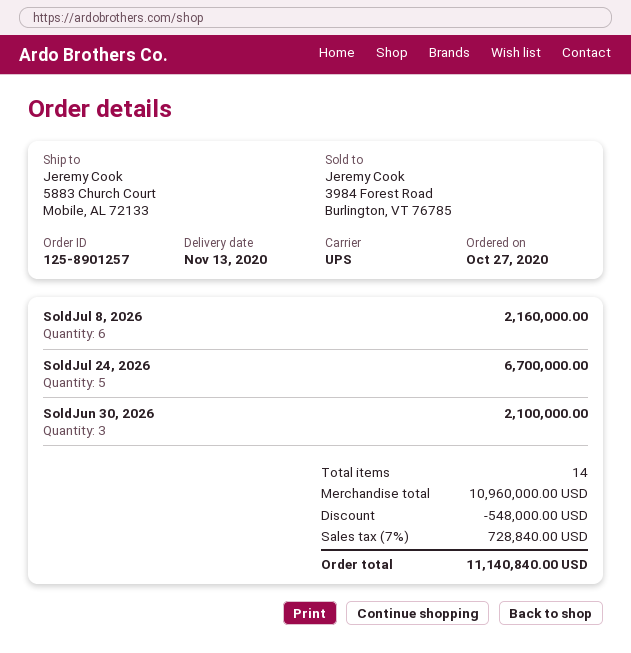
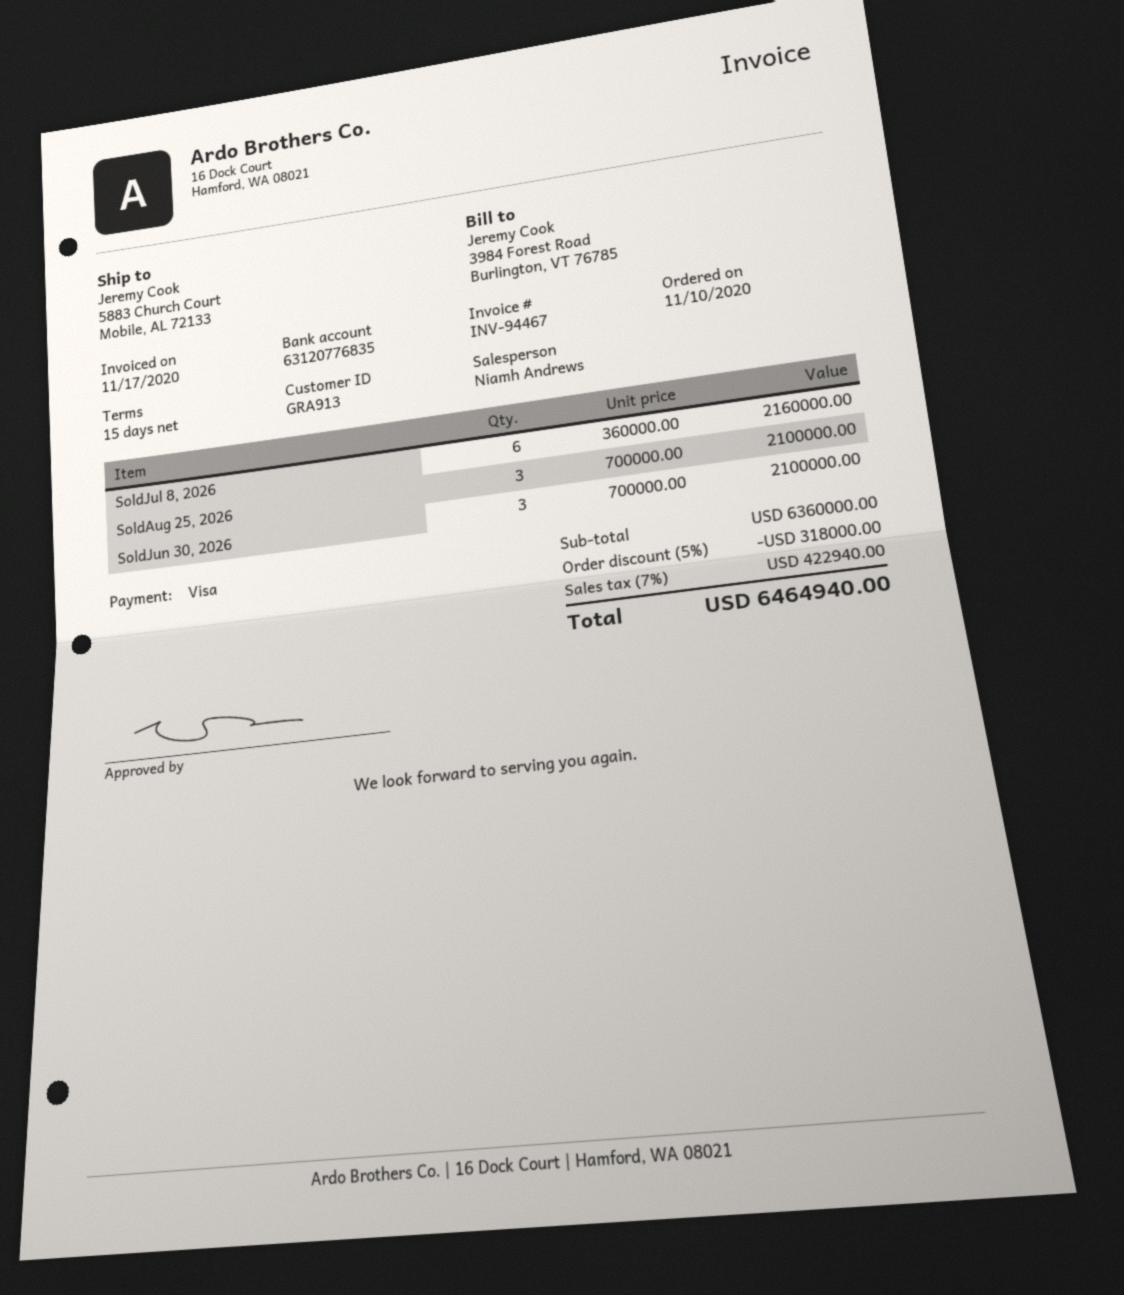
order date: 2020-10-27 -> 2020-11-10
SoldJul 24, 2026: 5 for 6700000.00 -> none
SoldAug 25, 2026: none -> 3 for 2100000.00
subtotal: 10960000.00 -> 6360000.00
discount: 548000.00 -> 318000.00
tax: 7% = 728840.00 -> 7% = 422940.00
total: 11140840.00 -> 6464940.00

